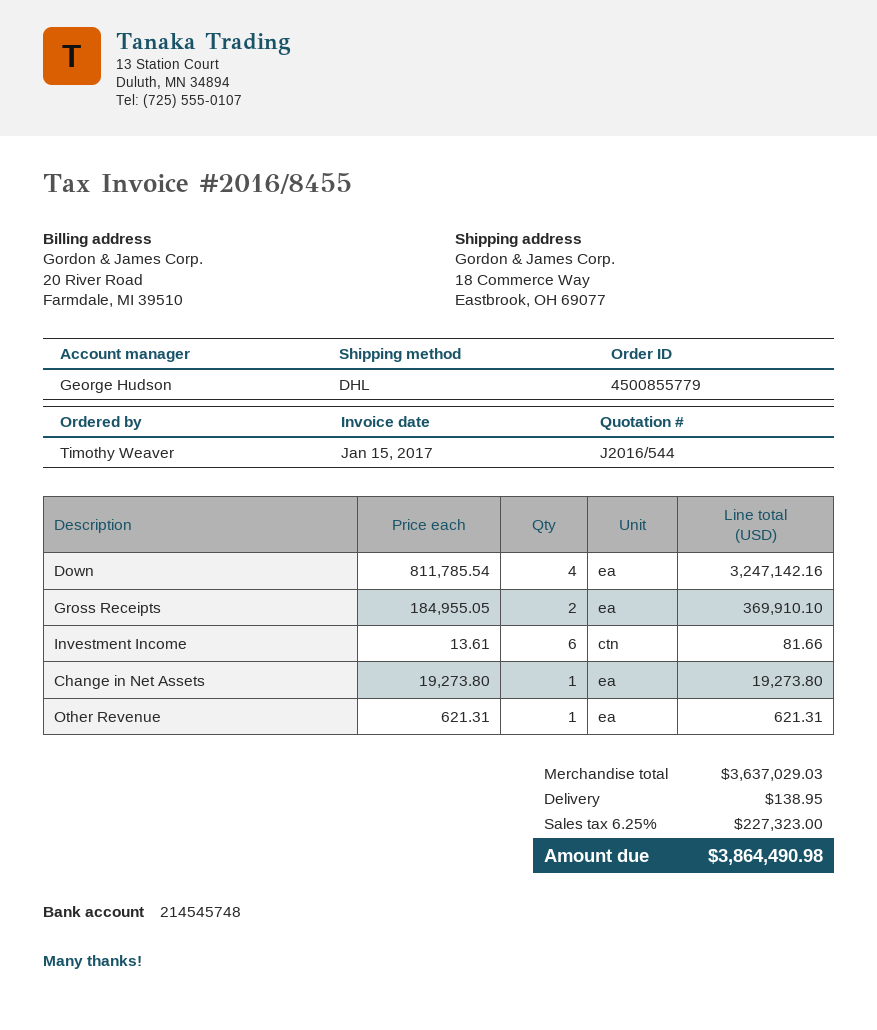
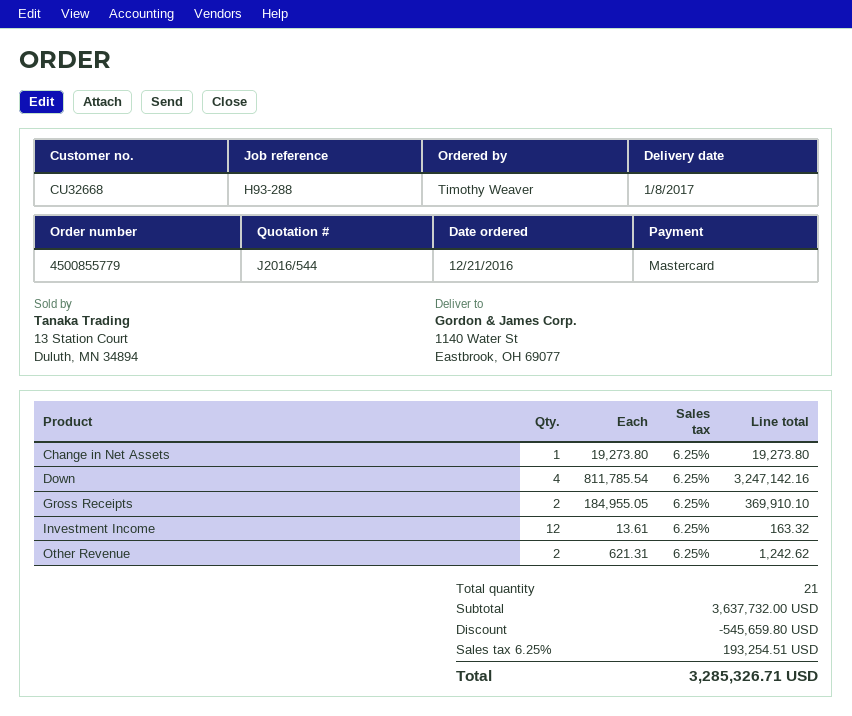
ship to: 18 Commerce Way, Eastbrook, OH 69077 -> 1140 Water St, Eastbrook, OH 69077
Investment Income: 6 x 13.61 = 81.66 -> 12 x 13.61 = 163.32
Other Revenue: 1 x 621.31 = 621.31 -> 2 x 621.31 = 1242.62
subtotal: 3637029.03 -> 3637732.00
discount: none -> 545659.80
shipping: 138.95 -> none
tax: 6.25% = 227323.00 -> 6.25% = 193254.51
total: 3864490.98 -> 3285326.71

